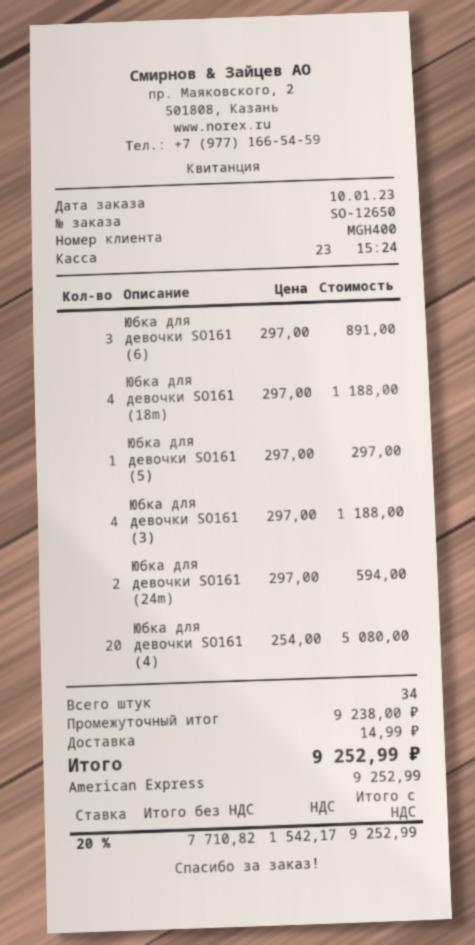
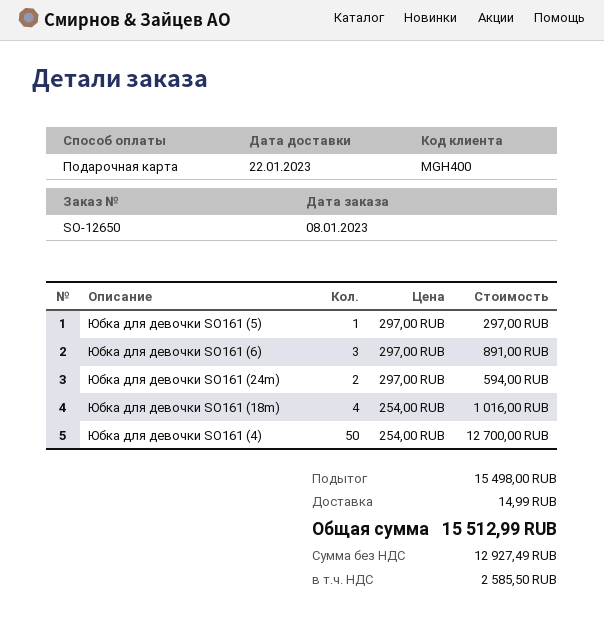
order date: 2023-01-10 -> 2023-01-08
payment method: American Express -> gift card
Юбка для девочки SO161 (18m): 4 x 297.00 = 1188.00 -> 4 x 254.00 = 1016.00
Юбка для девочки SO161 (3): 4 x 297.00 = 1188.00 -> none
Юбка для девочки SO161 (4): 20 x 254.00 = 5080.00 -> 50 x 254.00 = 12700.00
subtotal: 9238.00 -> 15498.00
net: 7710.82 -> 12927.49
tax: 1542.17 -> 2585.50
total: 9252.99 -> 15512.99

